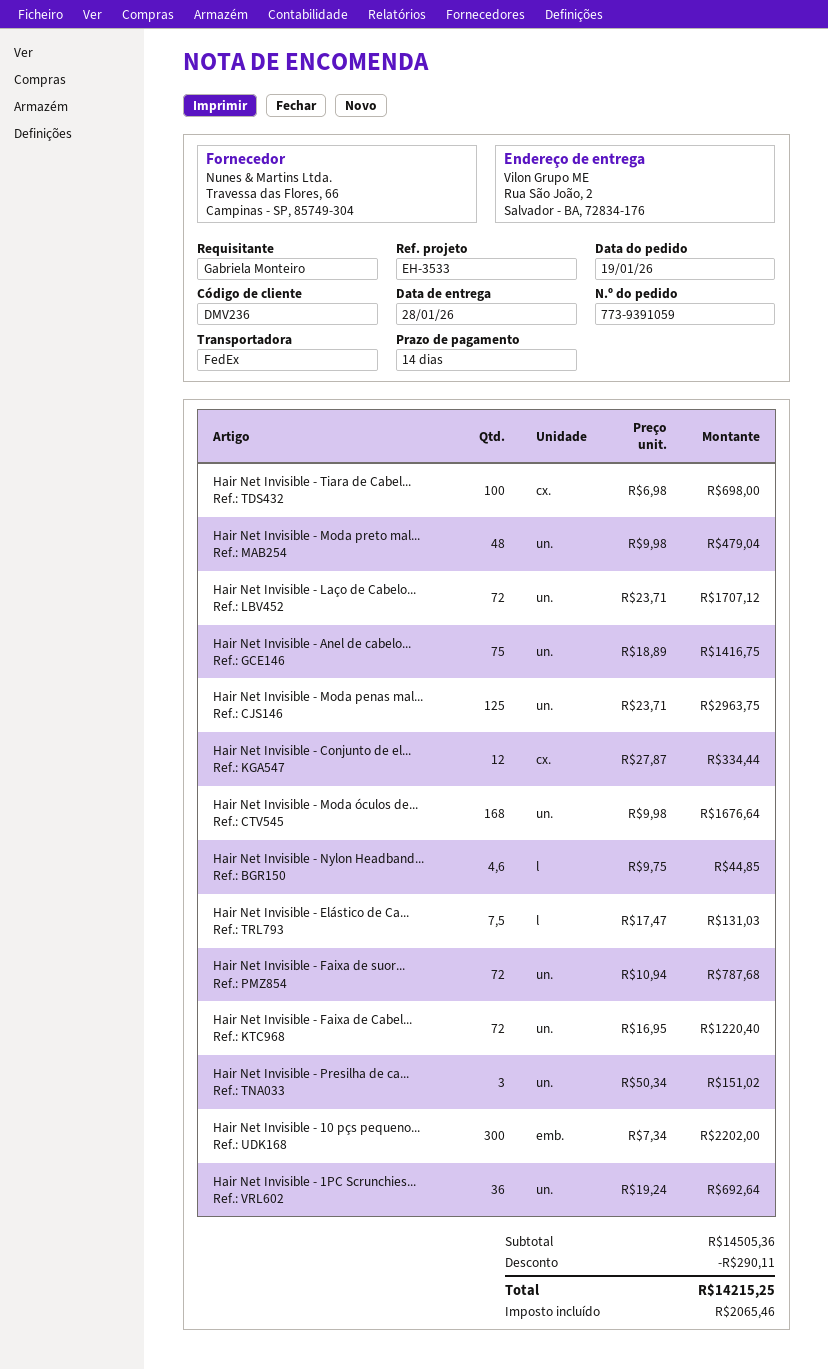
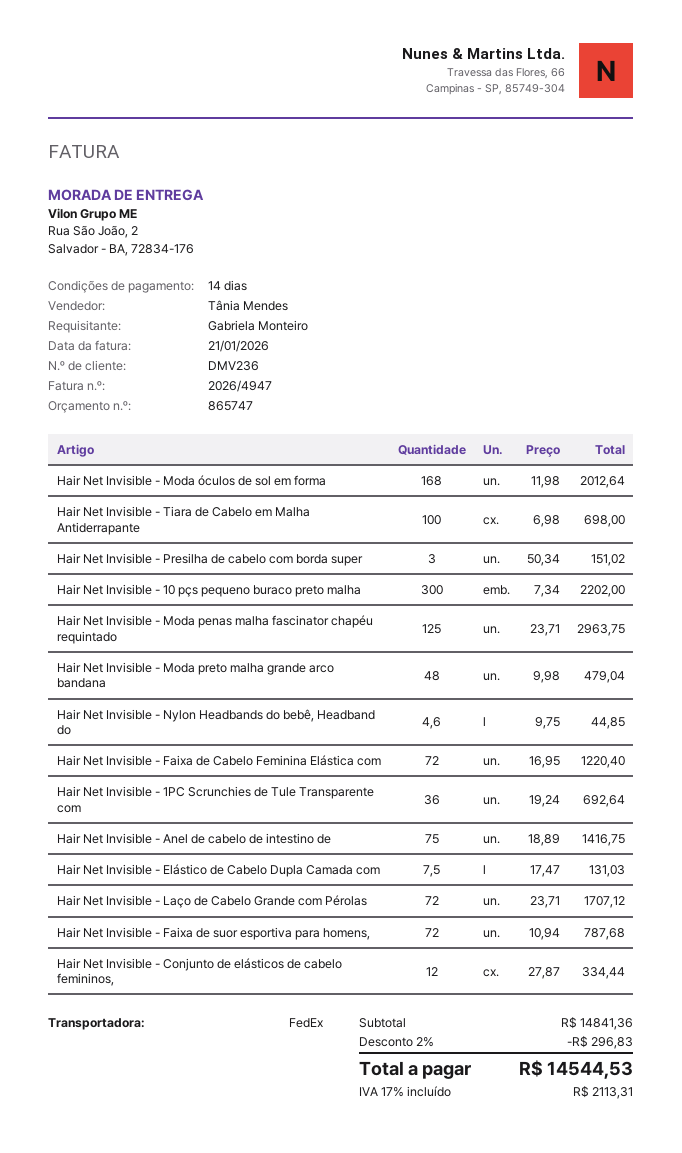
Hair Net Invisible - Moda óculos de...: 168 x 9.98 = 1676.64 -> 168 x 11.98 = 2012.64
subtotal: 14505.36 -> 14841.36
discount: 290.11 -> 296.83
tax: 2065.46 -> 2113.31
total: 14215.25 -> 14544.53

